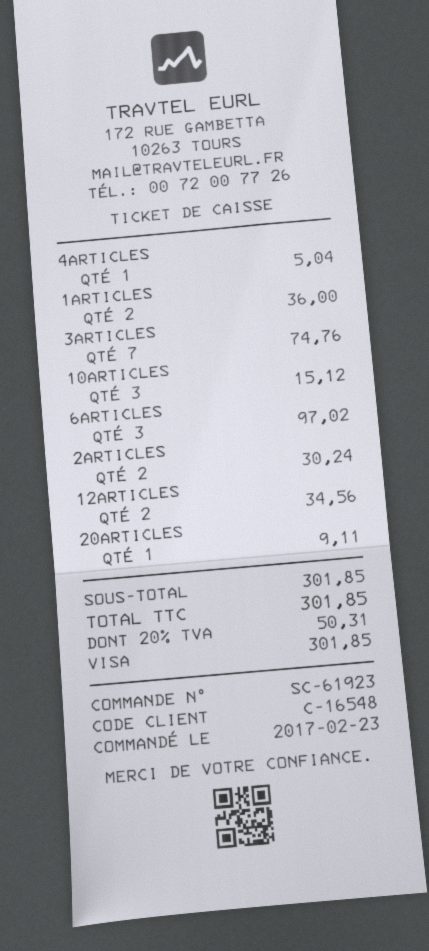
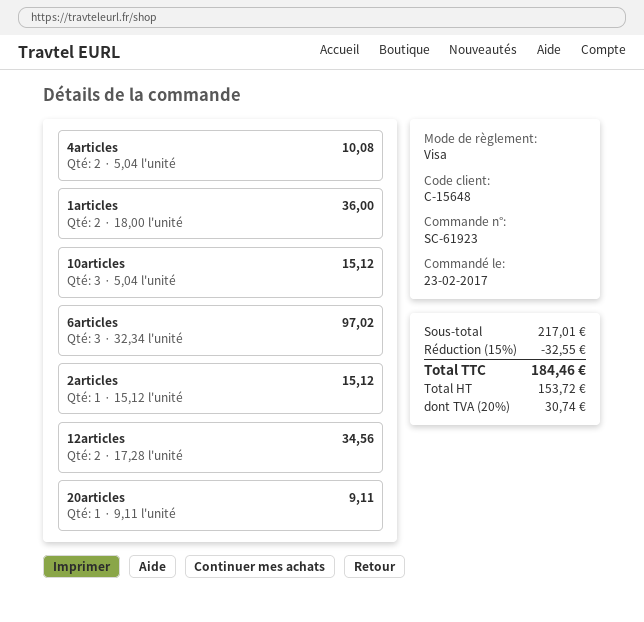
customer number: C-16548 -> C-15648
4ARTICLES: 1 for 5.04 -> 2 for 10.08
3ARTICLES: 7 for 74.76 -> none
2ARTICLES: 2 for 30.24 -> 1 for 15.12
subtotal: 301.85 -> 217.01
discount: none -> 15% = 32.55
tax: 20% = 50.31 -> 20% = 30.74
total: 301.85 -> 184.46

